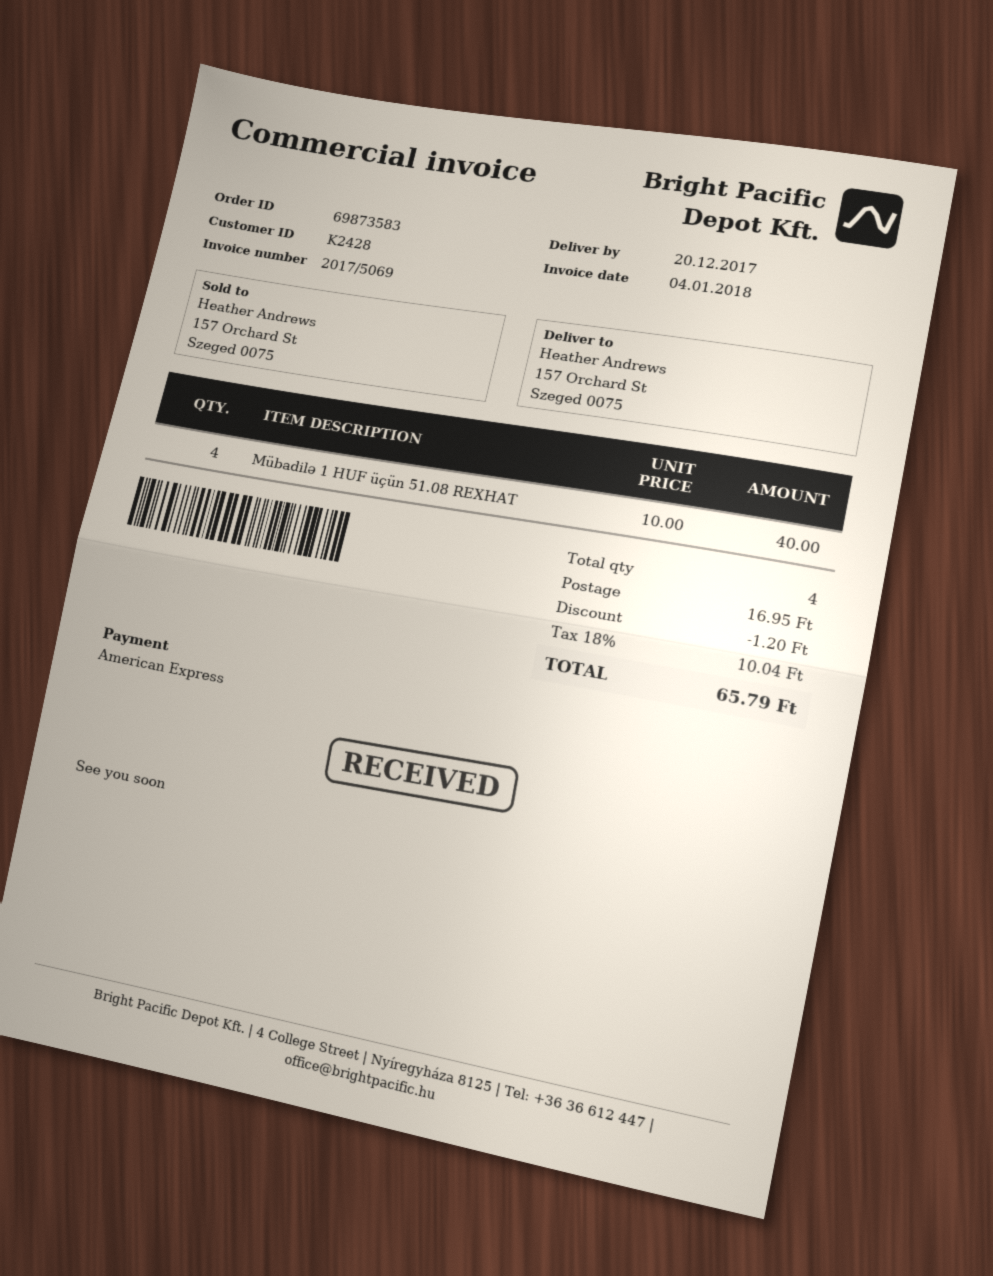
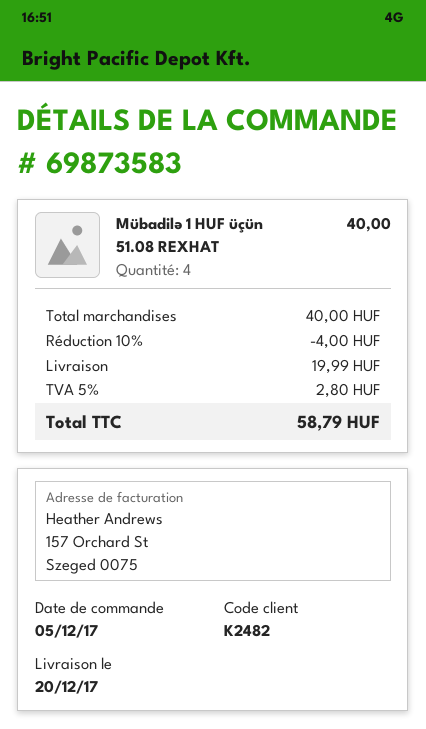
customer number: K2428 -> K2482
discount: 1.20 -> 4.00
shipping: 16.95 -> 19.99
tax: 18% = 10.04 -> 5% = 2.80
total: 65.79 -> 58.79

